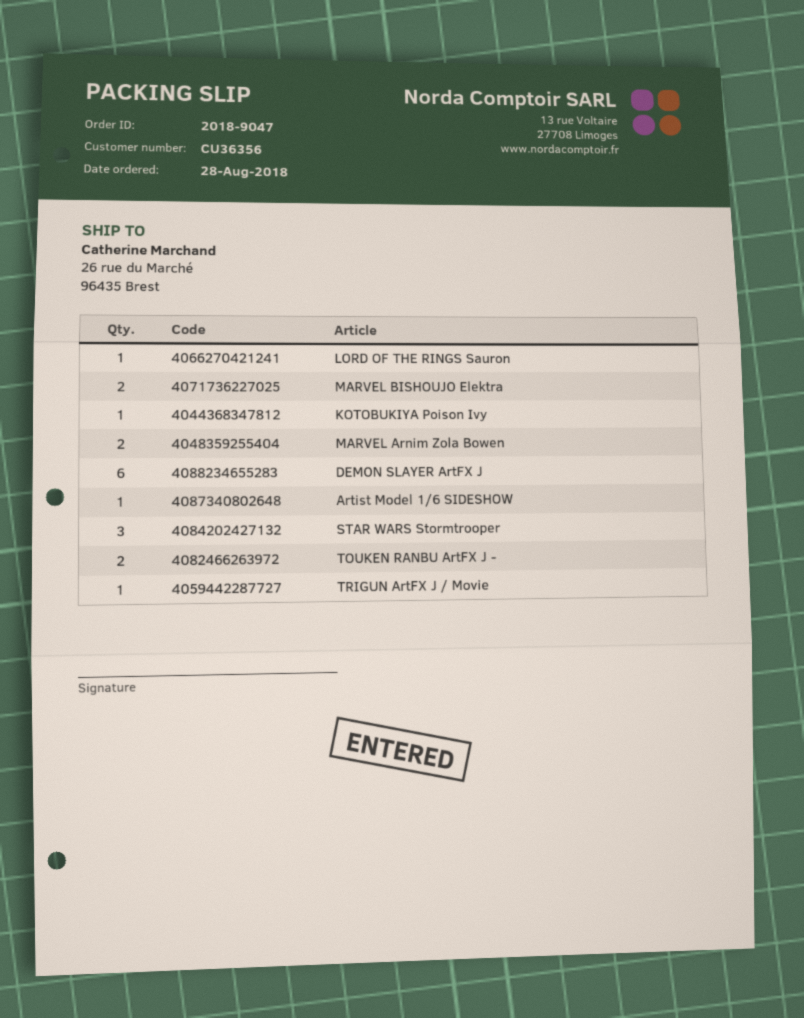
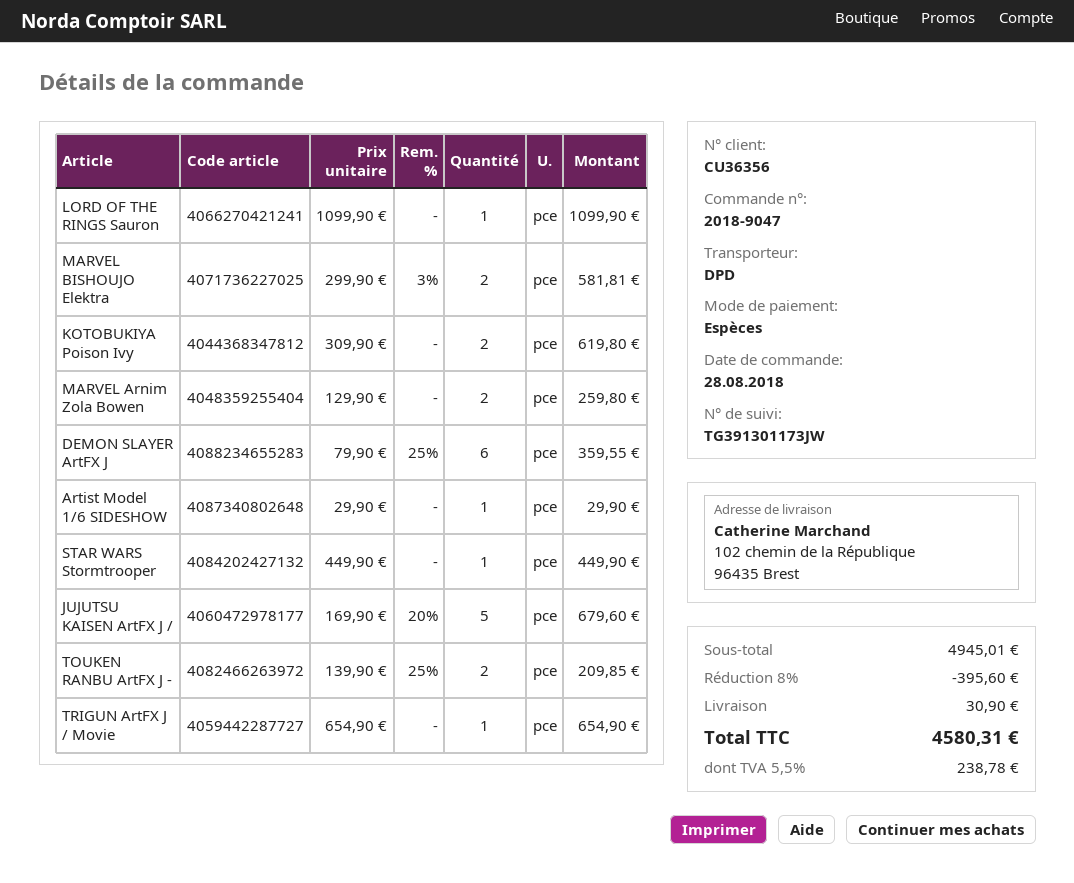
ship to: 26 rue du Marché, 96435 Brest -> 102 chemin de la République, 96435 Brest
KOTOBUKIYA Poison Ivy: 1 -> 2
STAR WARS Stormtrooper: 3 -> 1
JUJUTSU KAISEN ArtFX J /: none -> 5

